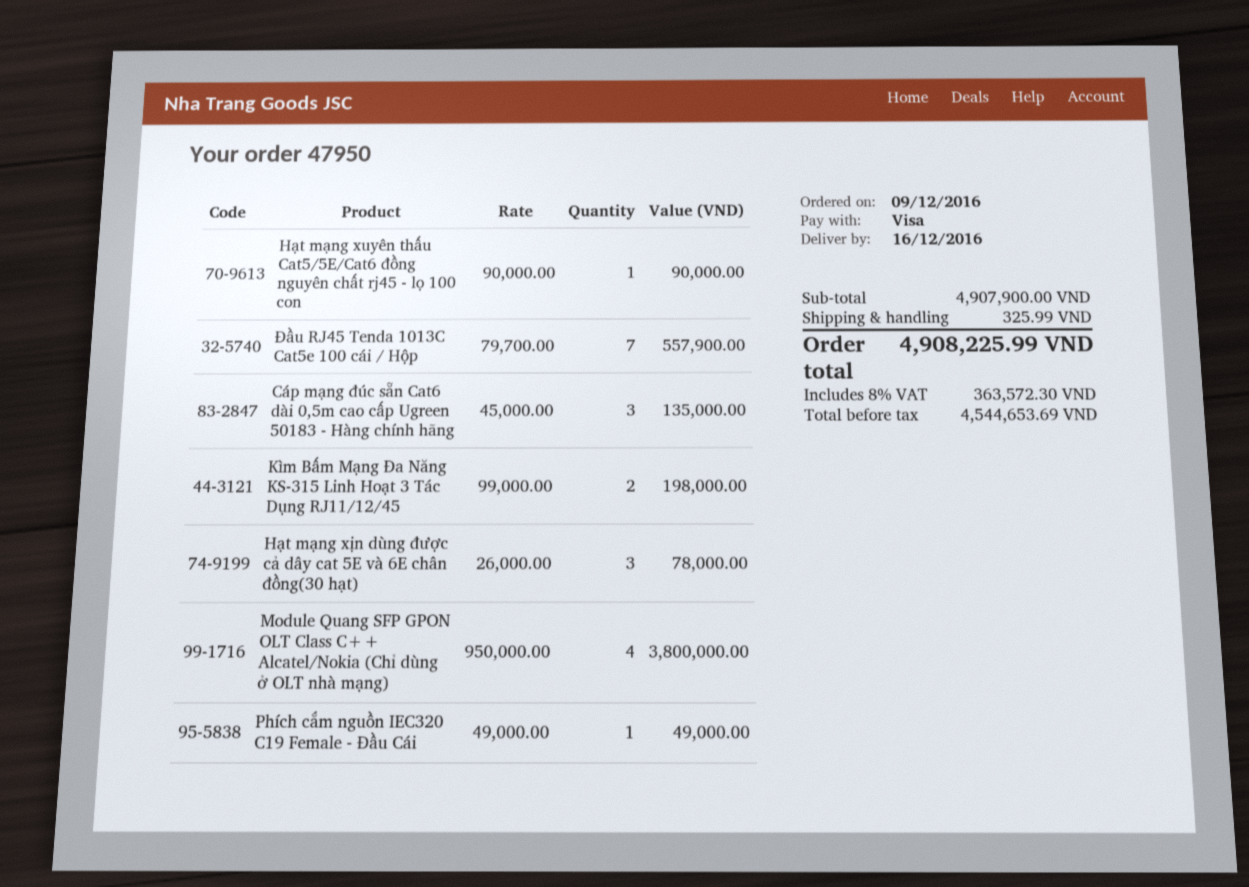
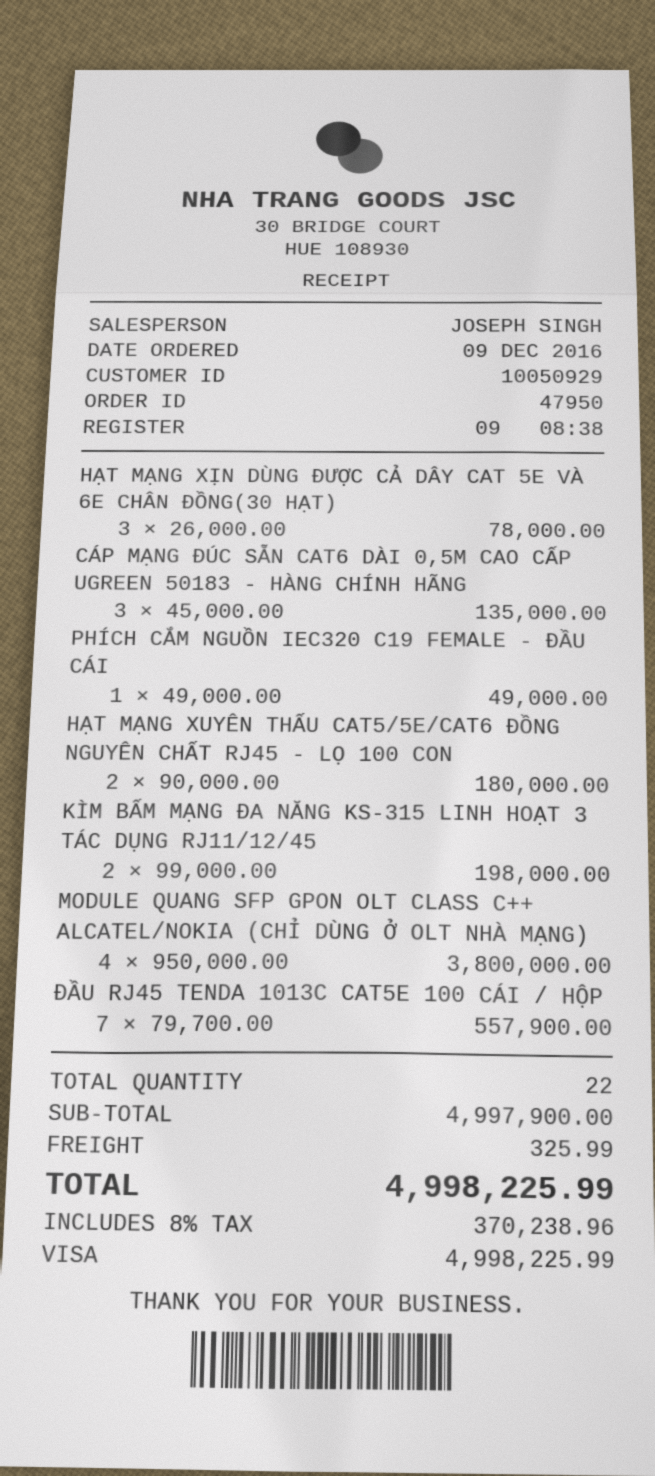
Hạt mạng xuyên thấu Cat5/5E/Cat6 đồng nguyên chất rj45 - lọ 100 con: 1 x 90000.00 = 90000.00 -> 2 x 90000.00 = 180000.00
subtotal: 4907900.00 -> 4997900.00
tax: 8% = 363572.30 -> 8% = 370238.96
total: 4908225.99 -> 4998225.99

